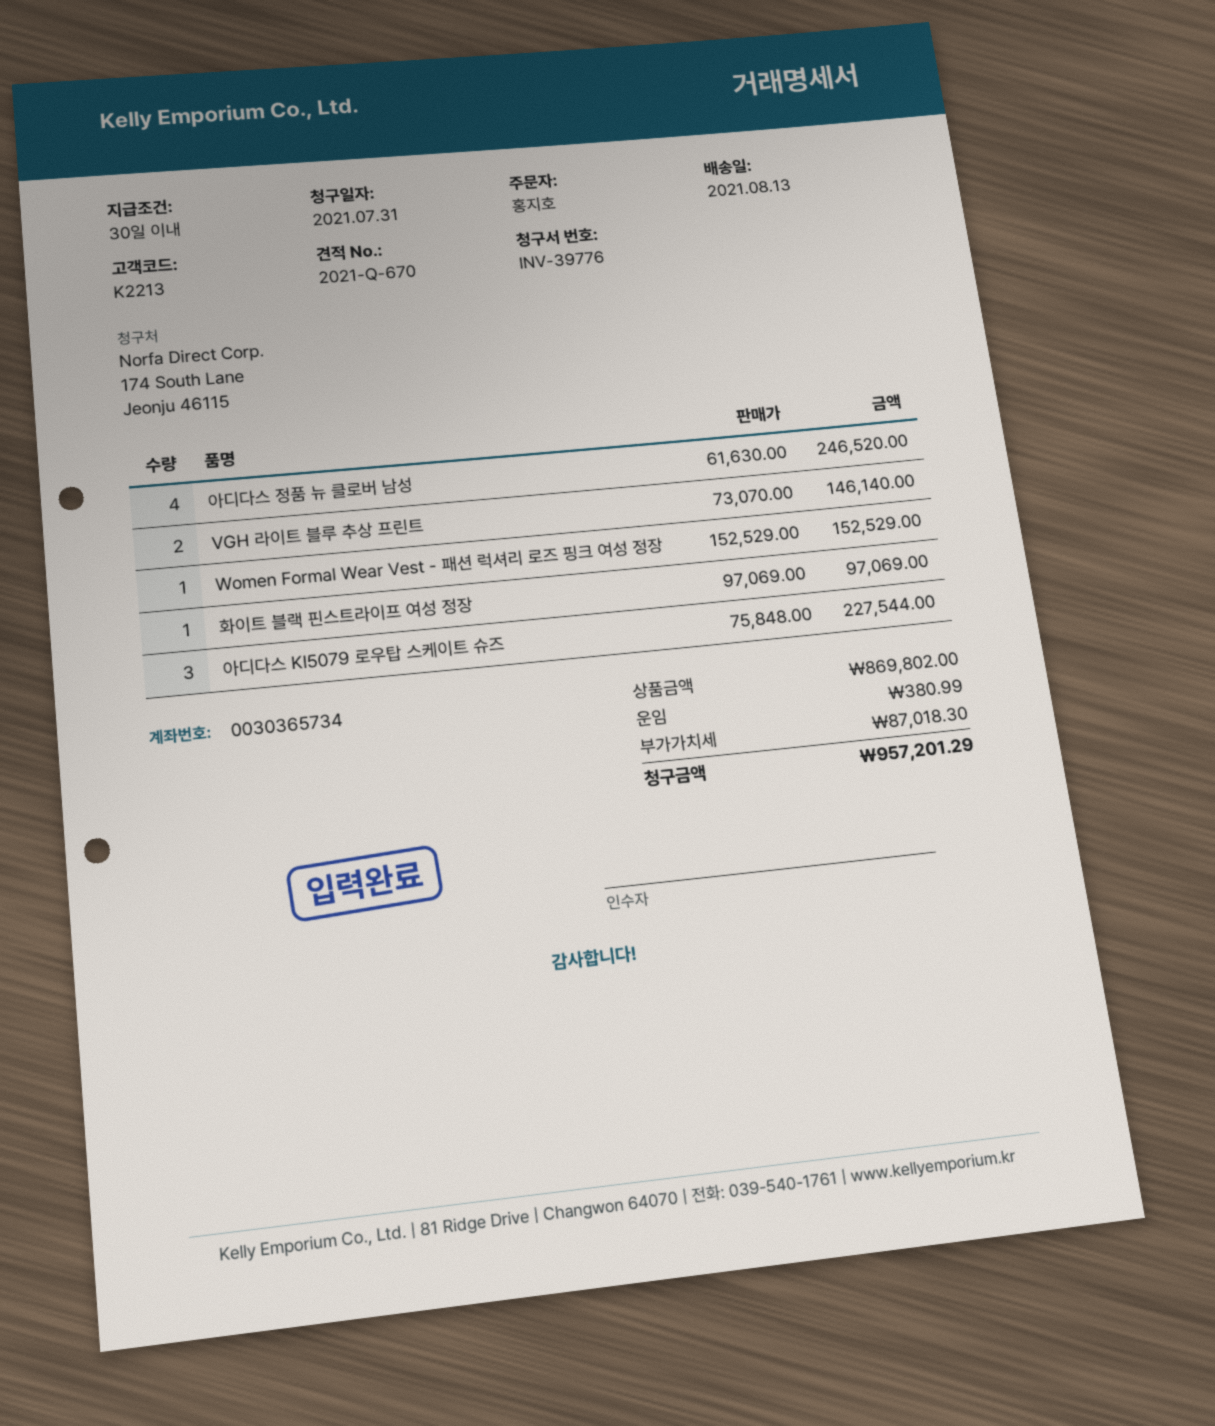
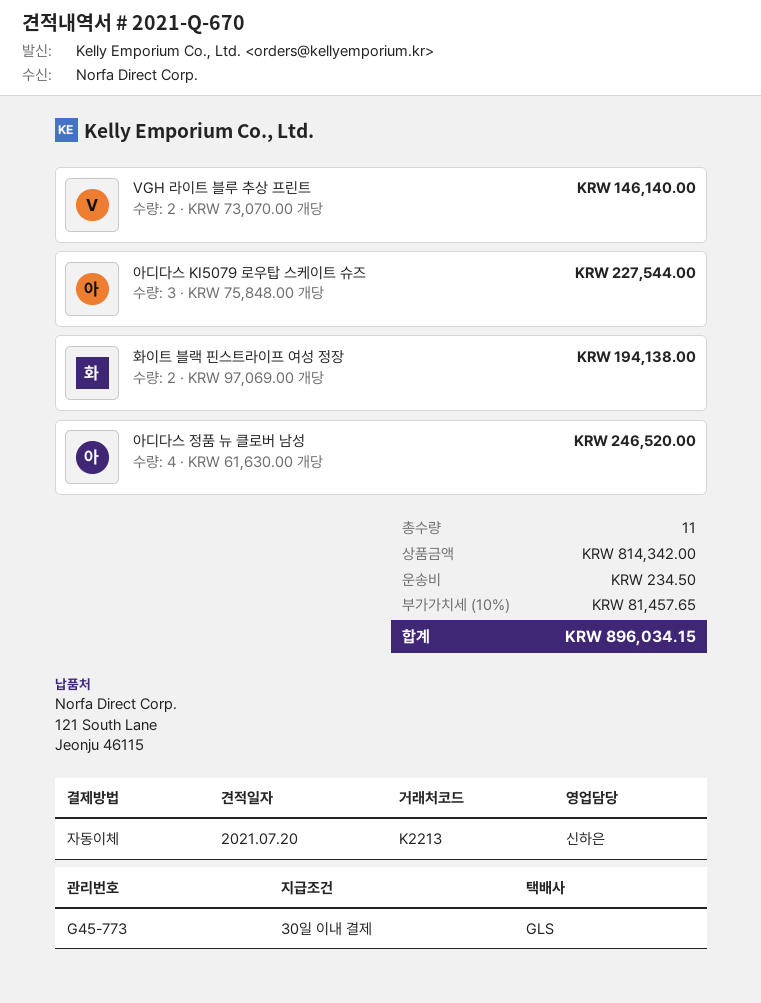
Women Formal Wear Vest - 패션 럭셔리 로즈 핑크 여성 정장: 1 x 152529.00 = 152529.00 -> none
화이트 블랙 핀스트라이프 여성 정장: 1 x 97069.00 = 97069.00 -> 2 x 97069.00 = 194138.00
subtotal: 869802.00 -> 814342.00
shipping: 380.99 -> 234.50
tax: 87018.30 -> 81457.65
total: 957201.29 -> 896034.15

